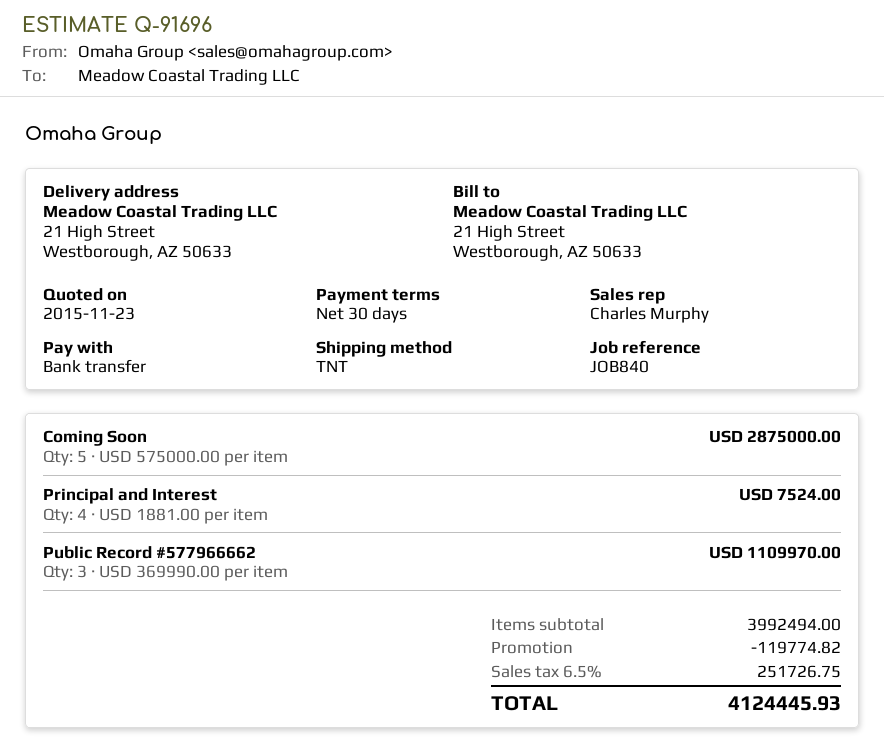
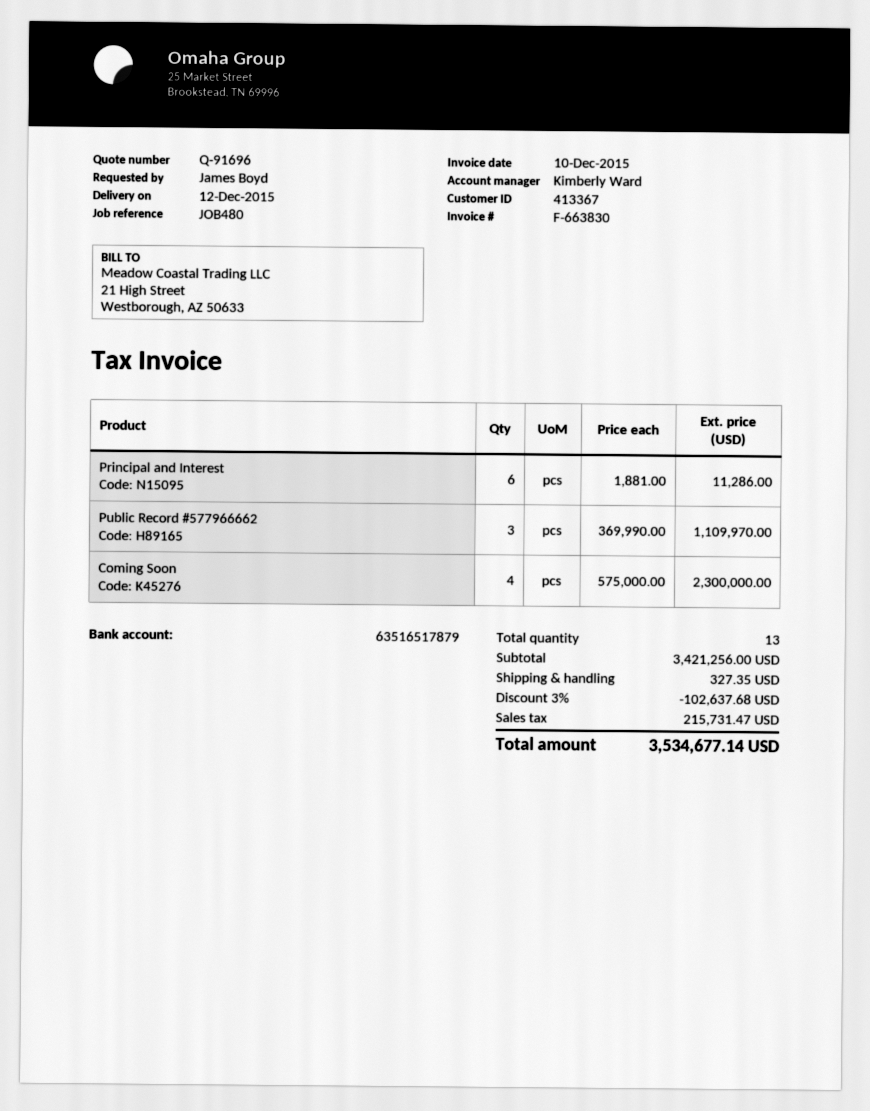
reference: JOB840 -> JOB480
sales rep: Charles Murphy -> Kimberly Ward
Coming Soon: 5 x 575000.00 = 2875000.00 -> 4 x 575000.00 = 2300000.00
Principal and Interest: 4 x 1881.00 = 7524.00 -> 6 x 1881.00 = 11286.00
subtotal: 3992494.00 -> 3421256.00
discount: 119774.82 -> 102637.68
shipping: none -> 327.35
tax: 251726.75 -> 215731.47
total: 4124445.93 -> 3534677.14

